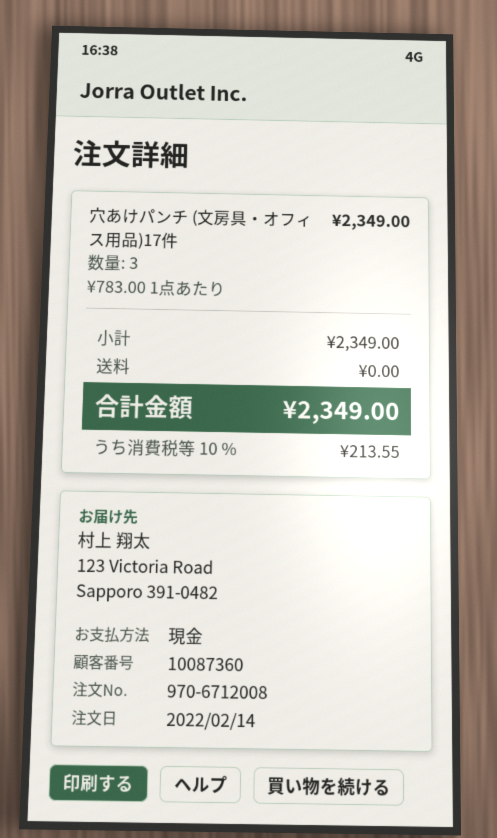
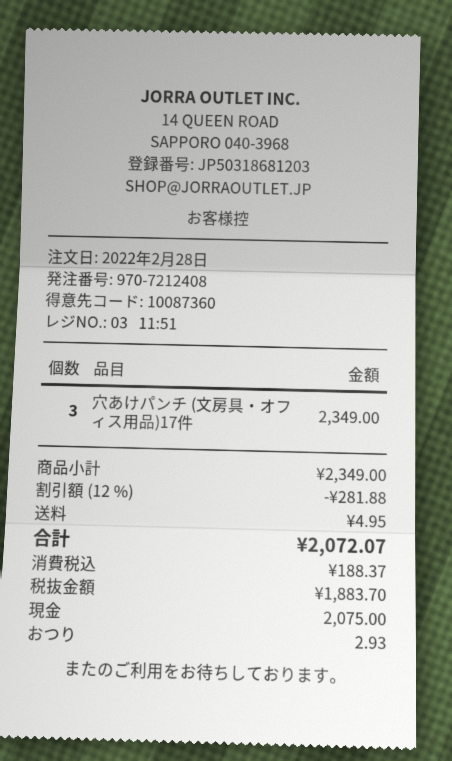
order number: 970-6712008 -> 970-7212408
order date: 2022-02-14 -> 2022-02-28
discount: none -> 12% = 281.88
shipping: 0.00 -> 4.95
tax: 213.55 -> 188.37
total: 2349.00 -> 2072.07

